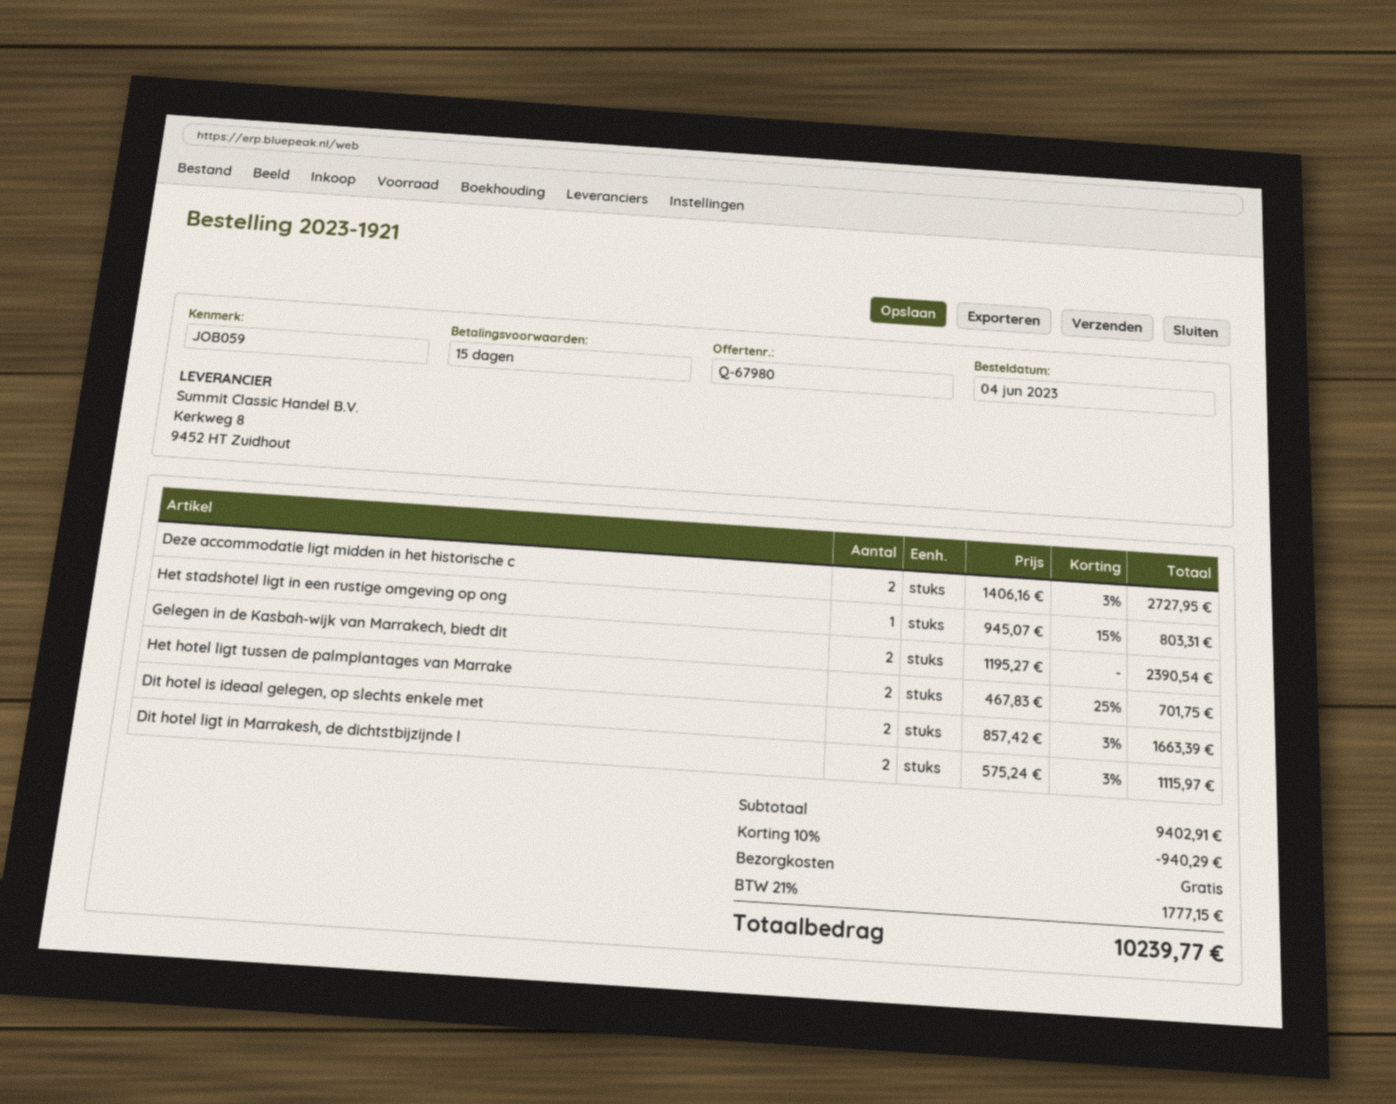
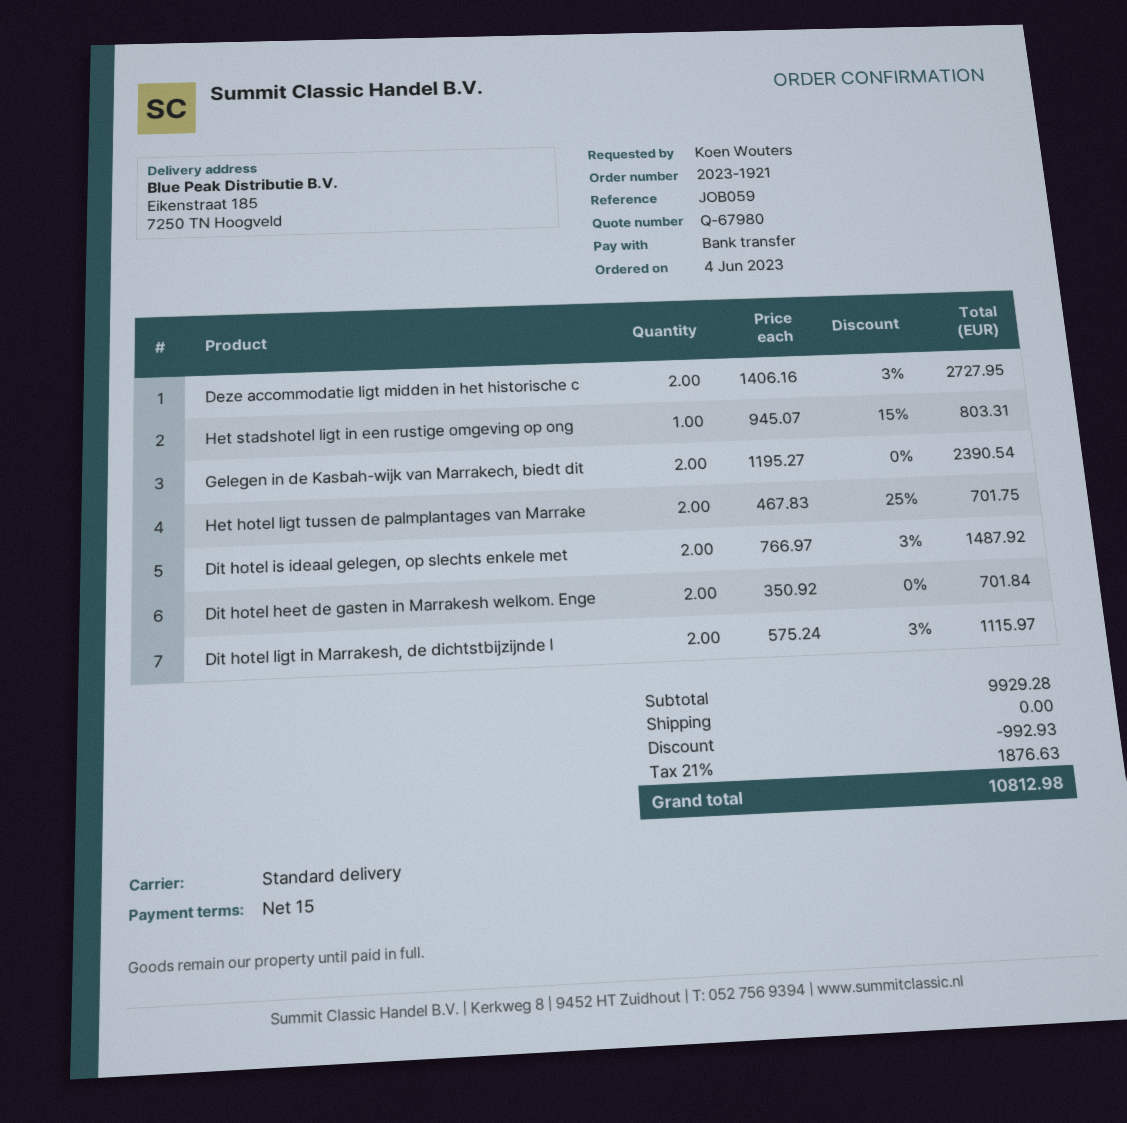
Dit hotel is ideaal gelegen, op slechts enkele met: 2 x 857.42 - 3% = 1663.39 -> 2 x 766.97 - 3% = 1487.92
Dit hotel heet de gasten in Marrakesh welkom. Enge: none -> 2 x 350.92 = 701.84
subtotal: 9402.91 -> 9929.28
discount: 940.29 -> 992.93
tax: 21% = 1777.15 -> 21% = 1876.63
total: 10239.77 -> 10812.98

